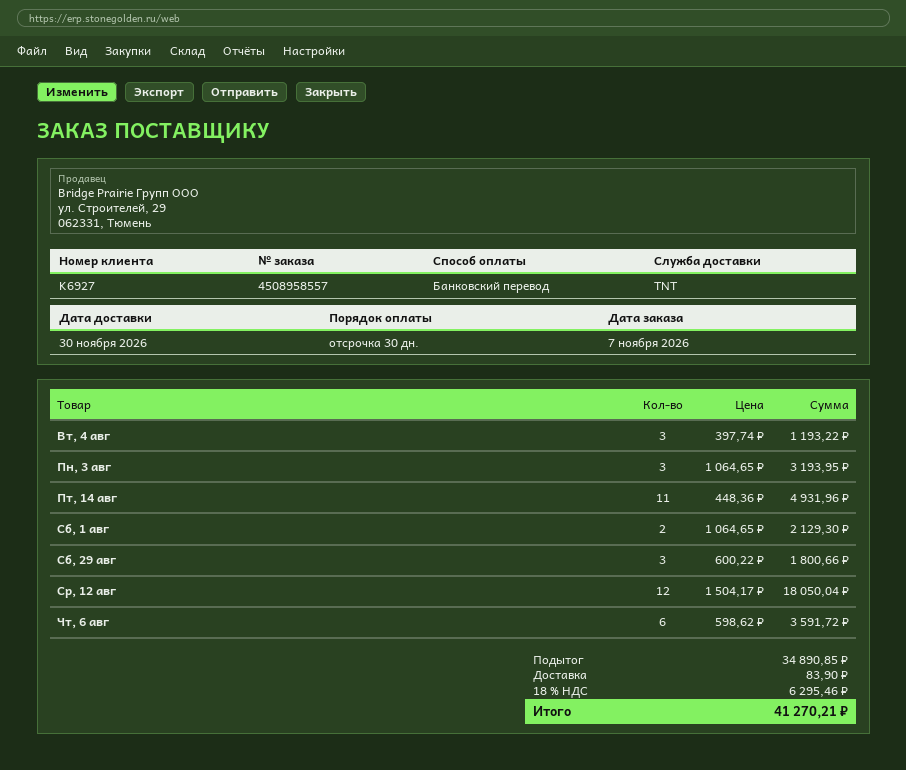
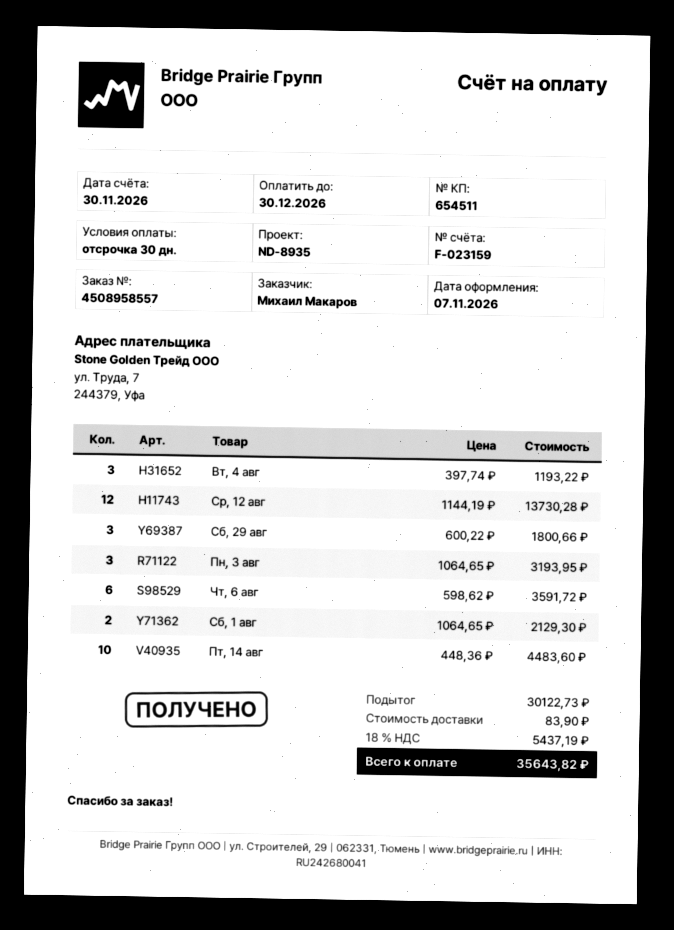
Пт, 14 авг: 11 x 448.36 = 4931.96 -> 10 x 448.36 = 4483.60
Ср, 12 авг: 12 x 1504.17 = 18050.04 -> 12 x 1144.19 = 13730.28
subtotal: 34890.85 -> 30122.73
tax: 18% = 6295.46 -> 18% = 5437.19
total: 41270.21 -> 35643.82

